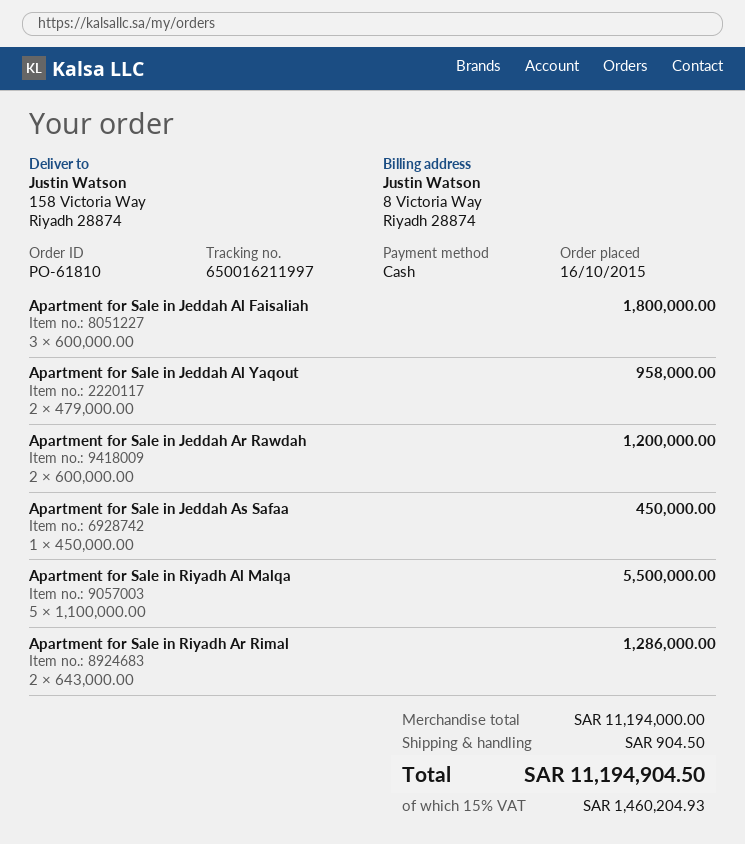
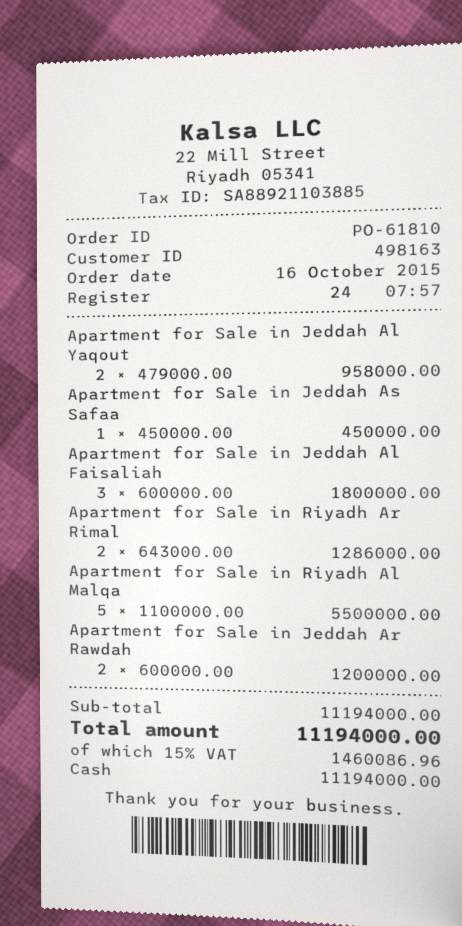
shipping: 904.50 -> none
tax: 15% = 1460204.93 -> 15% = 1460086.96
total: 11194904.50 -> 11194000.00

